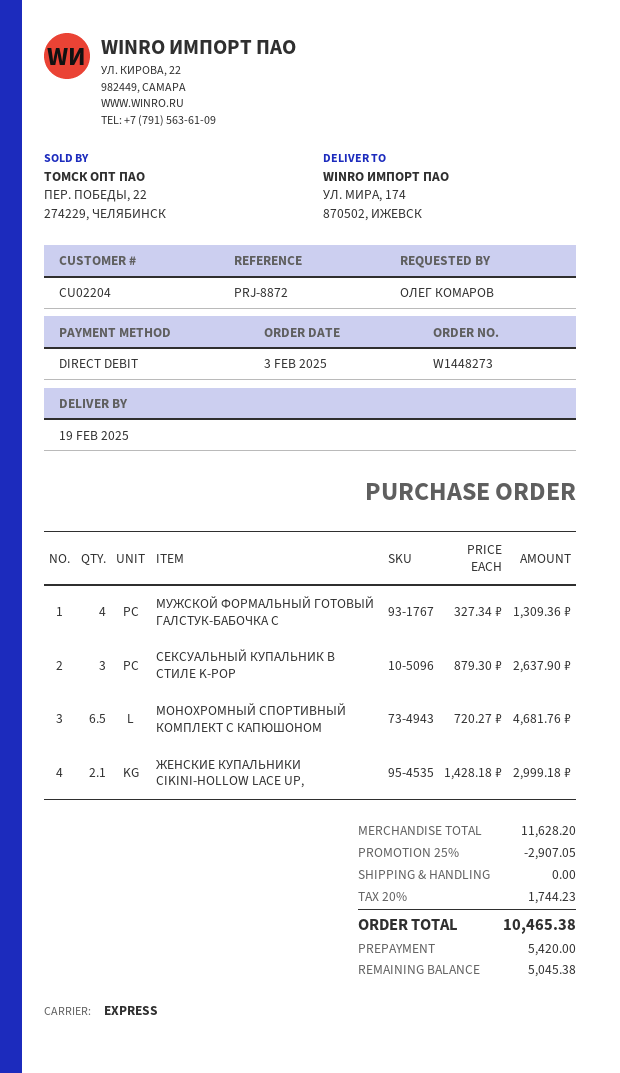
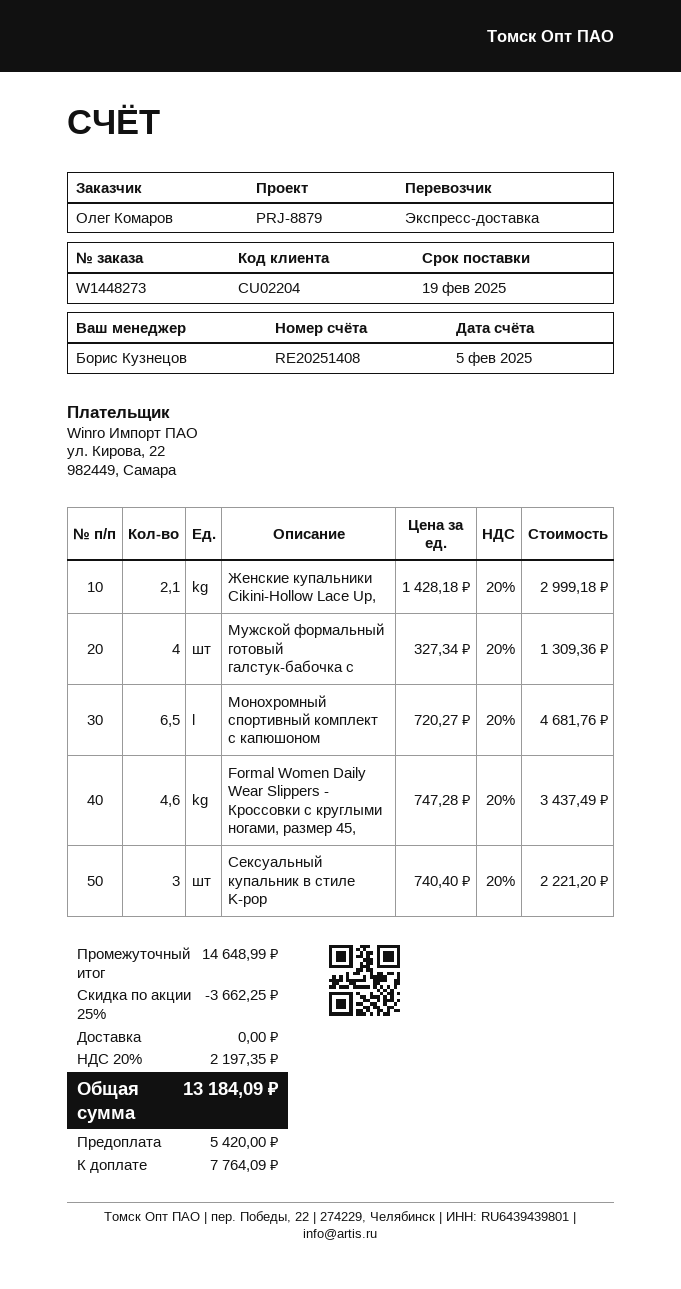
reference: PRJ-8872 -> PRJ-8879
СЕКСУАЛЬНЫЙ КУПАЛЬНИК В СТИЛЕ K-POP: 3 x 879.30 = 2637.90 -> 3 x 740.40 = 2221.20
Formal Women Daily Wear Slippers - Кроссовки с круглыми ногами, размер 45,: none -> 4.6 x 747.28 = 3437.49
subtotal: 11628.20 -> 14648.99
discount: 25% = 2907.05 -> 25% = 3662.25
tax: 20% = 1744.23 -> 20% = 2197.35
total: 10465.38 -> 13184.09
balance: 5045.38 -> 7764.09

